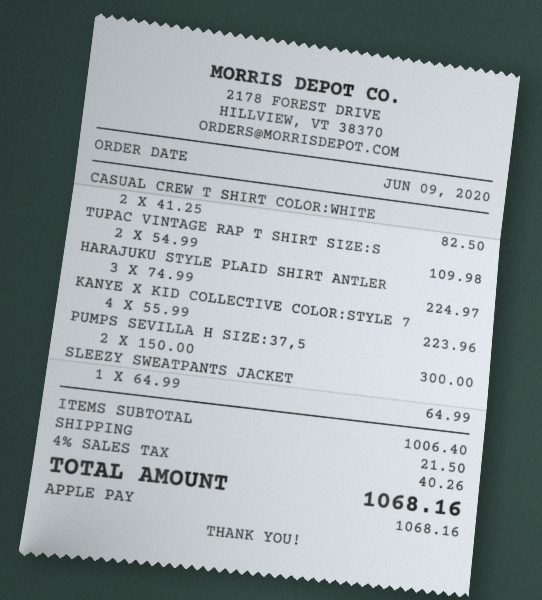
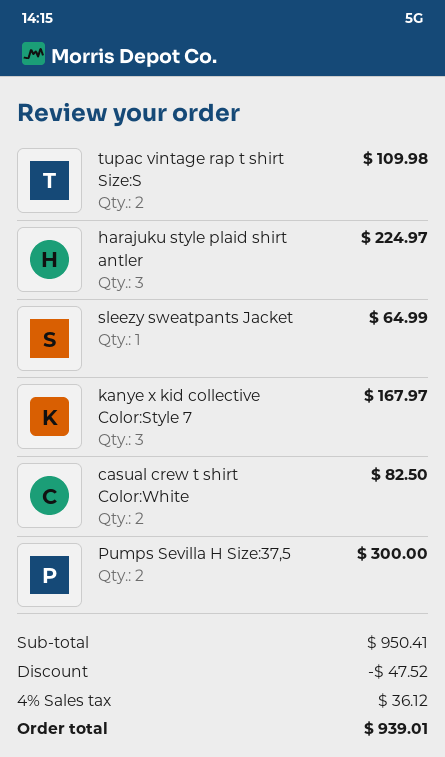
KANYE X KID COLLECTIVE COLOR:STYLE 7: 4 for 223.96 -> 3 for 167.97
subtotal: 1006.40 -> 950.41
discount: none -> 47.52
shipping: 21.50 -> none
tax: 4% = 40.26 -> 4% = 36.12
total: 1068.16 -> 939.01

